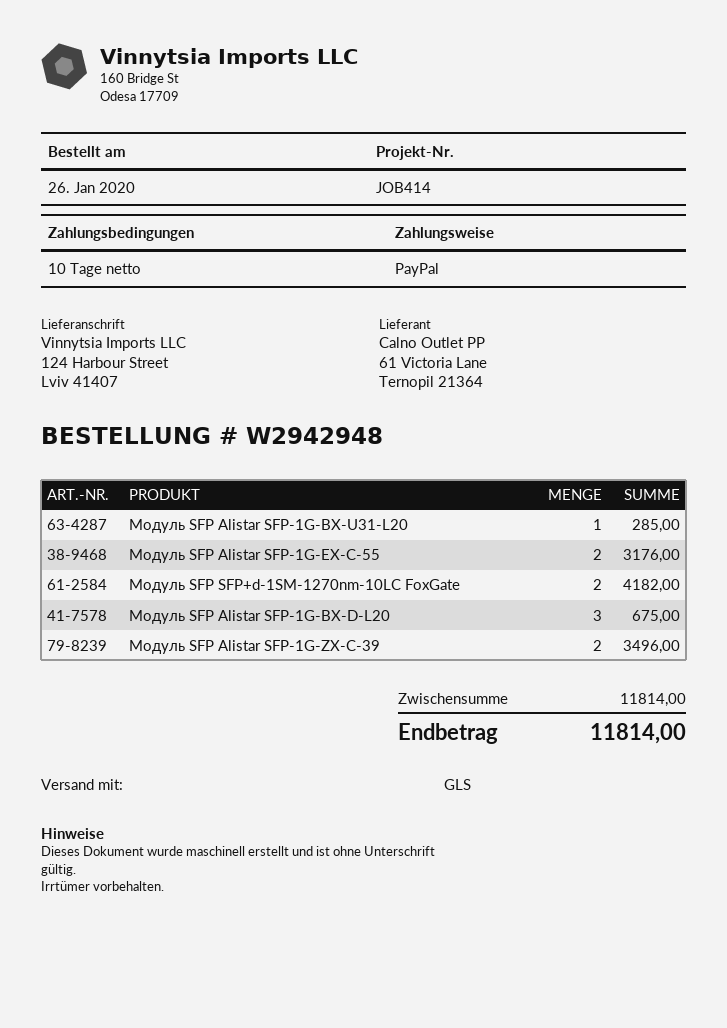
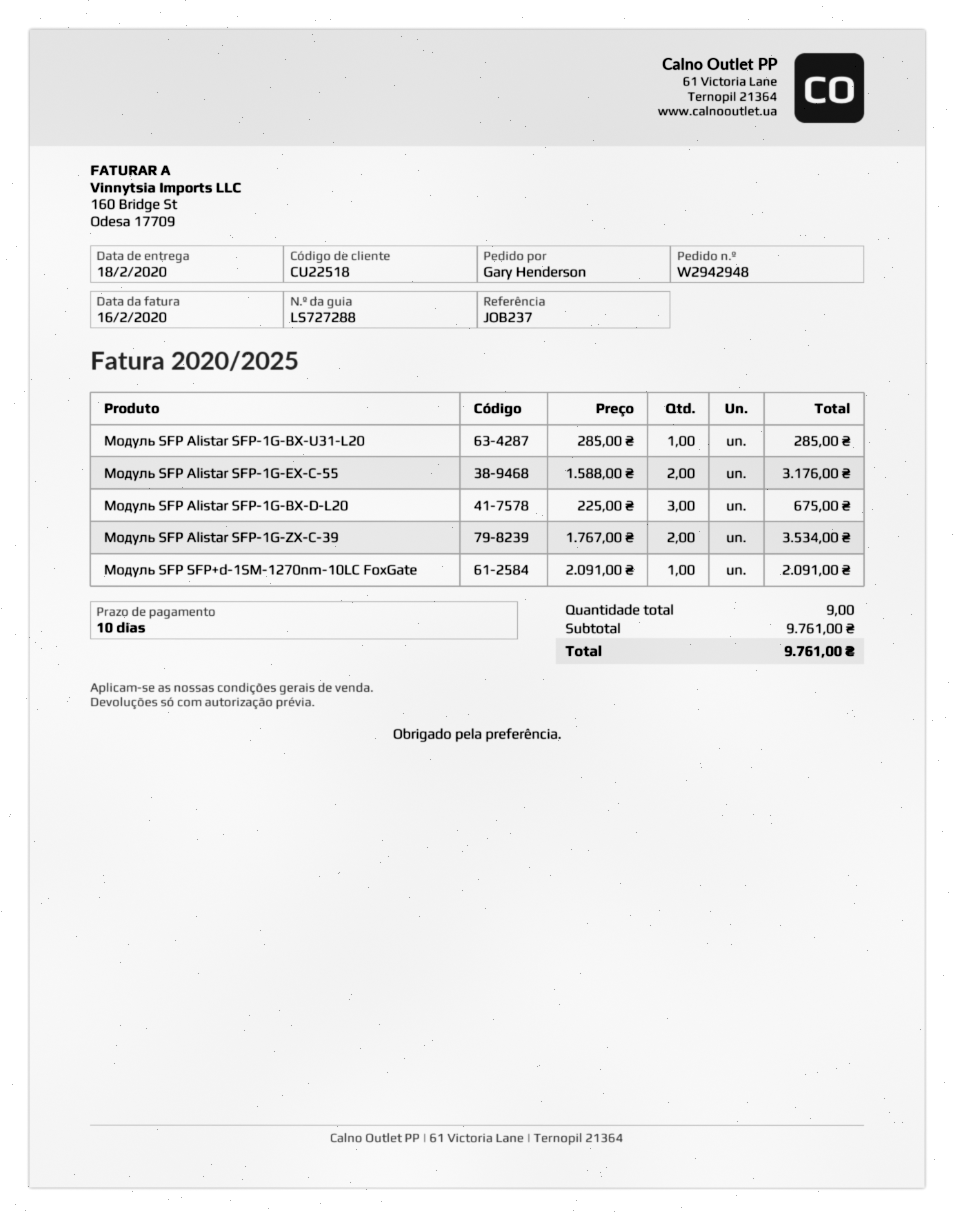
reference: JOB414 -> JOB237
Модуль SFP SFP+d-1SM-1270nm-10LC FoxGate: 2 for 4182.00 -> 1 for 2091.00
Модуль SFP Alistar SFP-1G-ZX-C-39: 2 for 3496.00 -> 2 for 3534.00
subtotal: 11814.00 -> 9761.00
total: 11814.00 -> 9761.00

